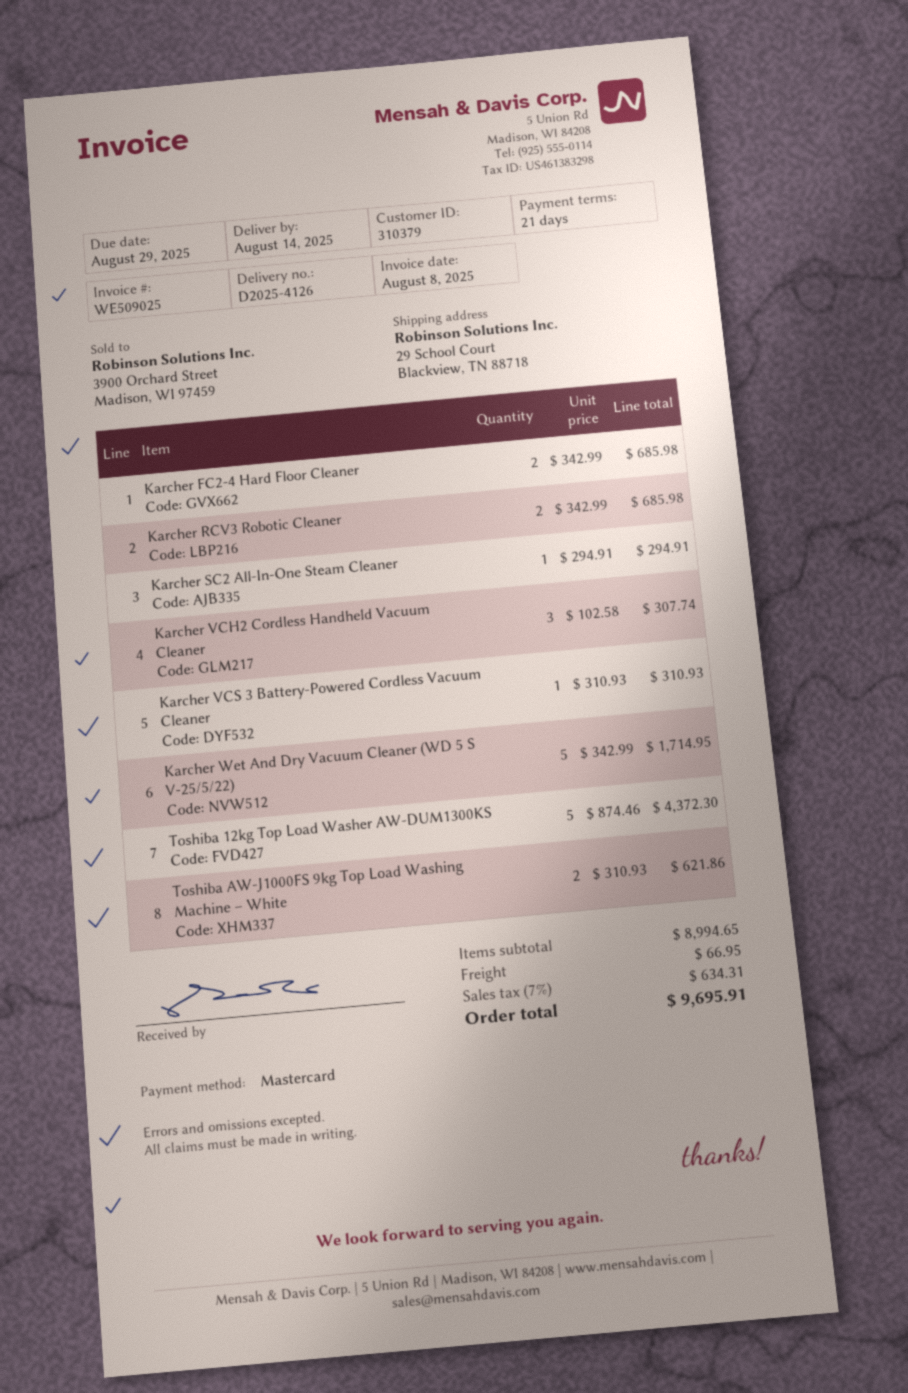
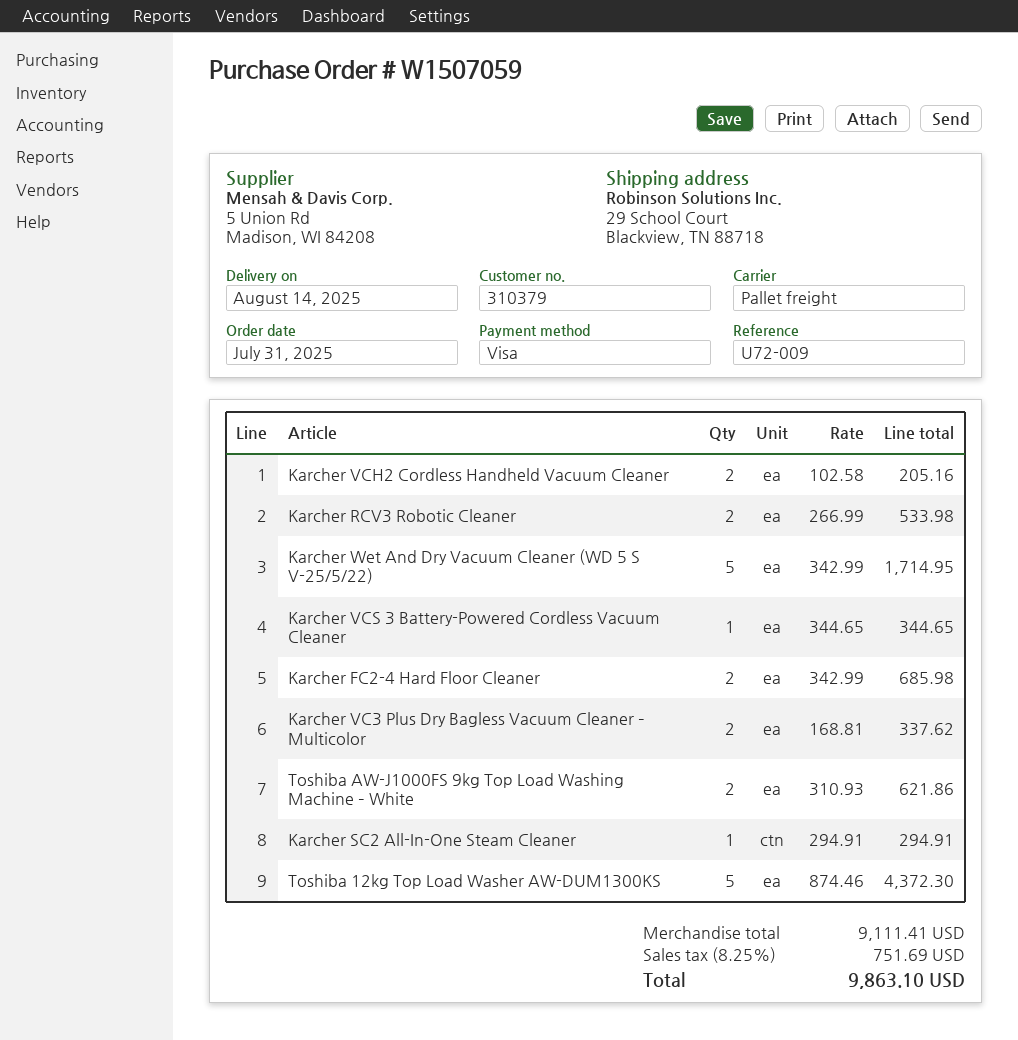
payment method: Mastercard -> Visa
Karcher RCV3 Robotic Cleaner: 2 x 342.99 = 685.98 -> 2 x 266.99 = 533.98
Karcher VCH2 Cordless Handheld Vacuum Cleaner: 3 x 102.58 = 307.74 -> 2 x 102.58 = 205.16
Karcher VCS 3 Battery-Powered Cordless Vacuum Cleaner: 1 x 310.93 = 310.93 -> 1 x 344.65 = 344.65
Karcher VC3 Plus Dry Bagless Vacuum Cleaner – Multicolor: none -> 2 x 168.81 = 337.62
subtotal: 8994.65 -> 9111.41
shipping: 66.95 -> none
tax: 7% = 634.31 -> 8.25% = 751.69
total: 9695.91 -> 9863.10

